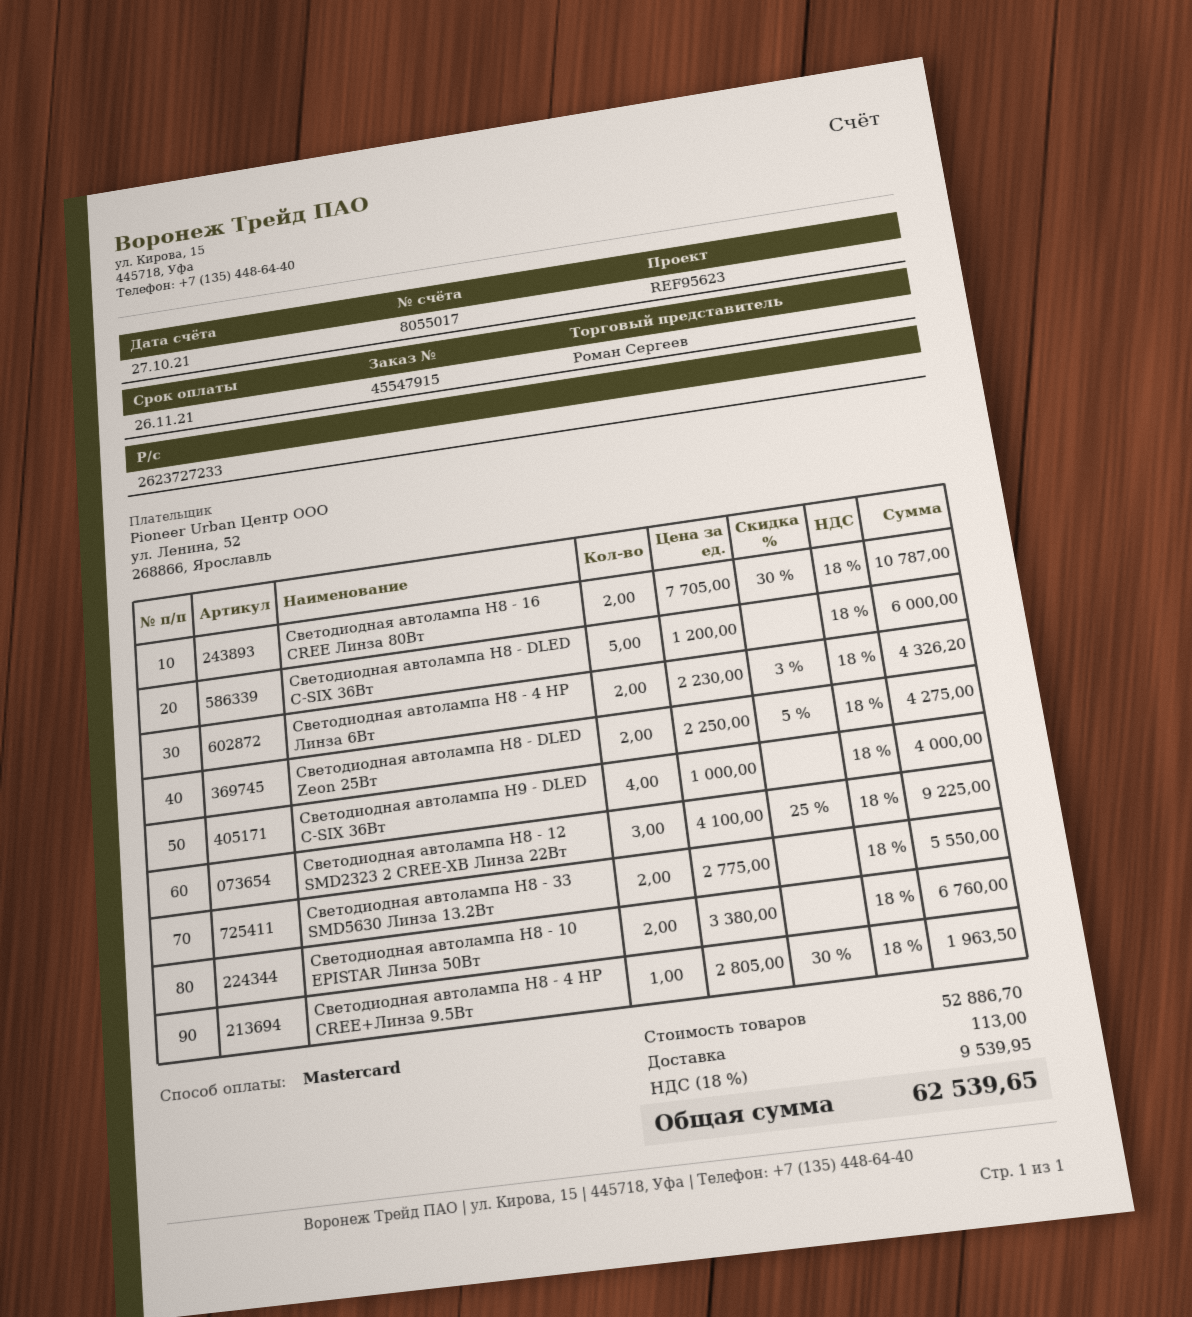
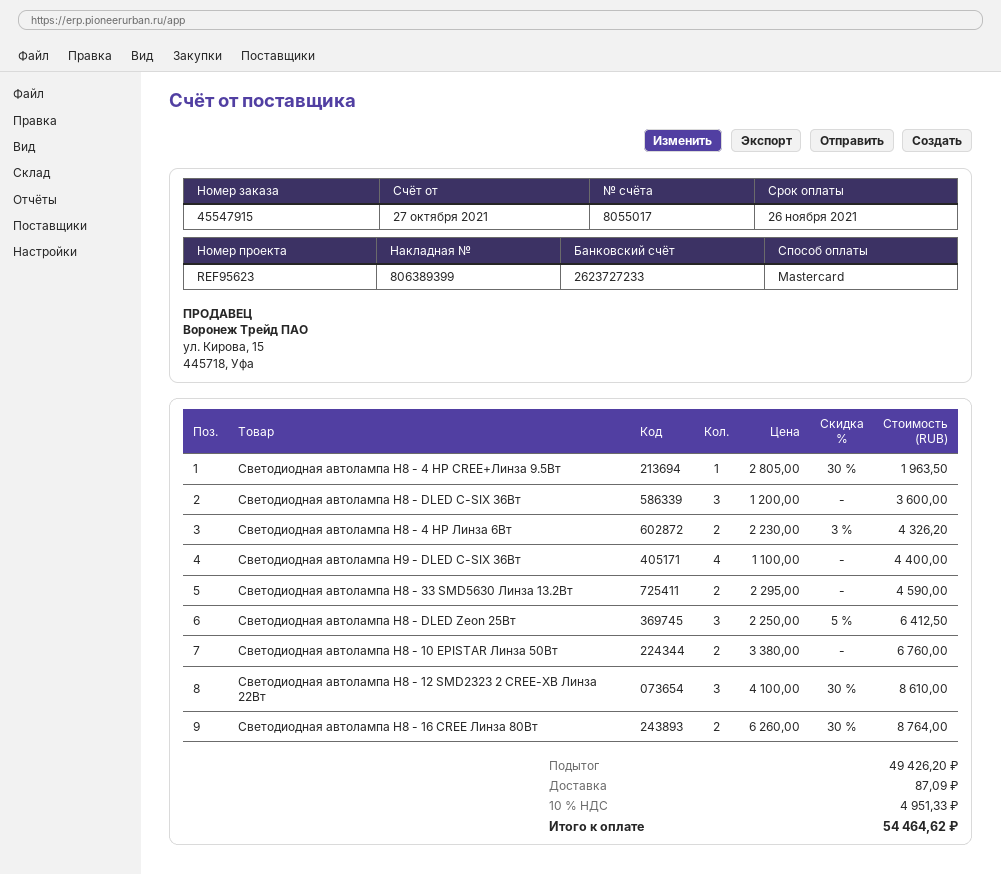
Светодиодная автолампа Н8 - 16 CREE Линза 80Вт: 2 x 7705.00 - 30% = 10787.00 -> 2 x 6260.00 - 30% = 8764.00
Светодиодная автолампа Н8 - DLED C-SIX 36Вт: 5 x 1200.00 = 6000.00 -> 3 x 1200.00 = 3600.00
Светодиодная автолампа Н8 - DLED Zeon 25Вт: 2 x 2250.00 - 5% = 4275.00 -> 3 x 2250.00 - 5% = 6412.50
Светодиодная автолампа Н9 - DLED C-SIX 36Вт: 4 x 1000.00 = 4000.00 -> 4 x 1100.00 = 4400.00
Светодиодная автолампа Н8 - 12 SMD2323 2 CREE-XB Линза 22Вт: 3 x 4100.00 - 25% = 9225.00 -> 3 x 4100.00 - 30% = 8610.00
Светодиодная автолампа Н8 - 33 SMD5630 Линза 13.2Вт: 2 x 2775.00 = 5550.00 -> 2 x 2295.00 = 4590.00
subtotal: 52886.70 -> 49426.20
shipping: 113.00 -> 87.09
tax: 18% = 9539.95 -> 10% = 4951.33
total: 62539.65 -> 54464.62

